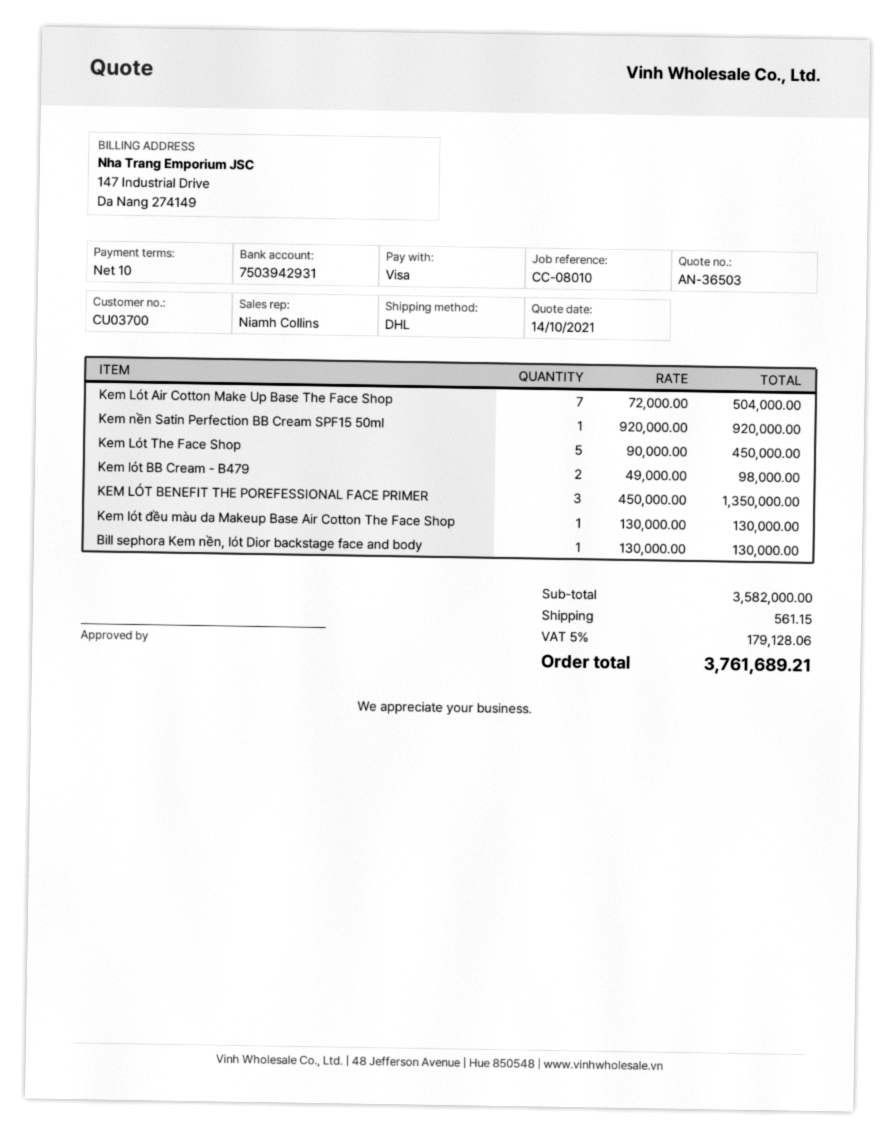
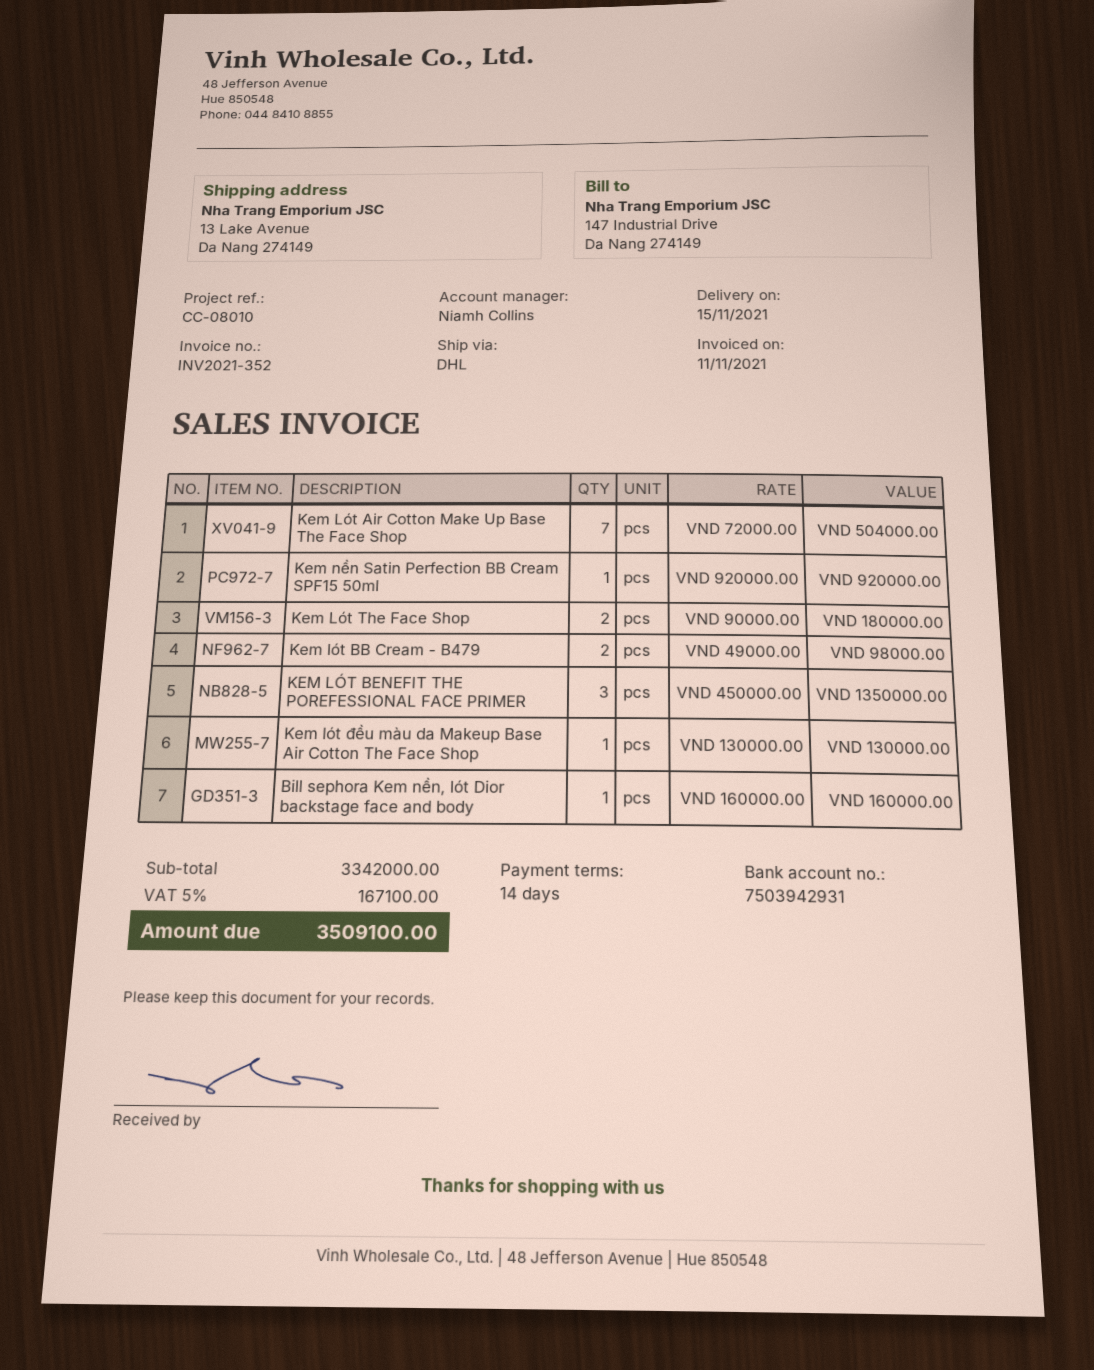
payment terms: 10 days -> 14 days
Kem Lót The Face Shop: 5 x 90000.00 = 450000.00 -> 2 x 90000.00 = 180000.00
Bill sephora Kem nền, lót Dior backstage face and body: 1 x 130000.00 = 130000.00 -> 1 x 160000.00 = 160000.00
subtotal: 3582000.00 -> 3342000.00
shipping: 561.15 -> none
tax: 5% = 179128.06 -> 5% = 167100.00
total: 3761689.21 -> 3509100.00

